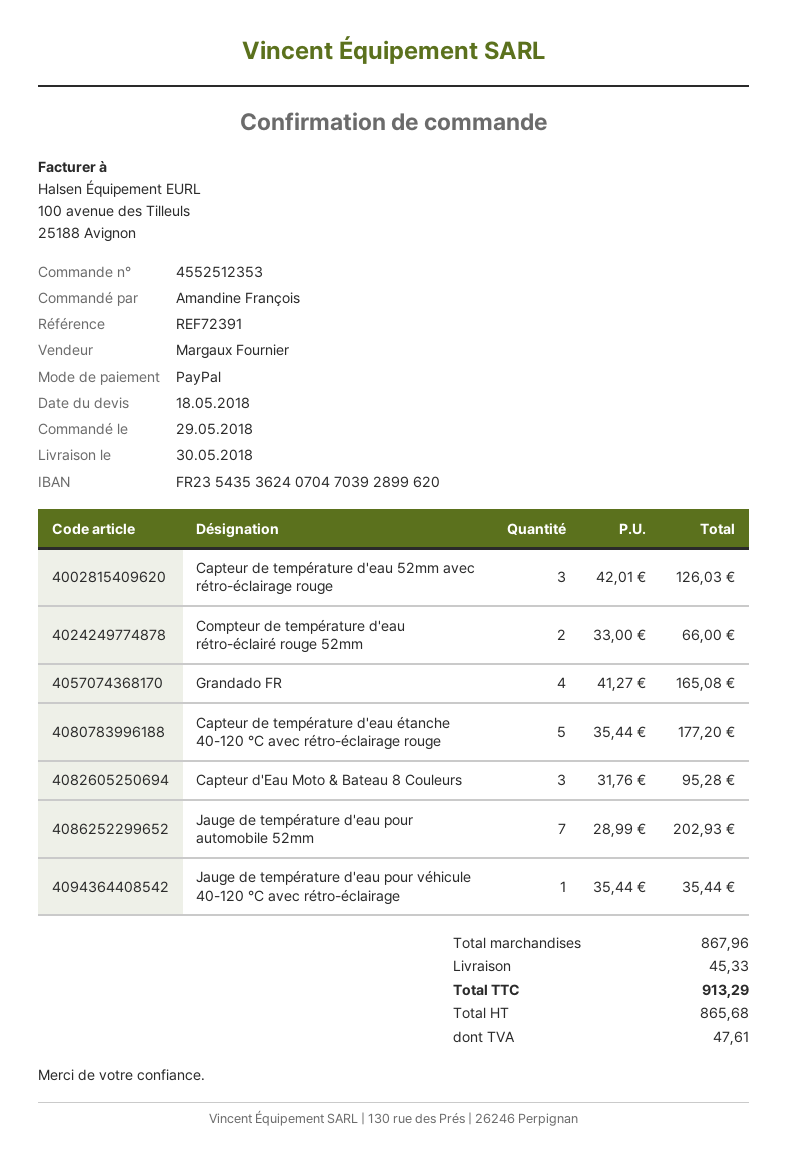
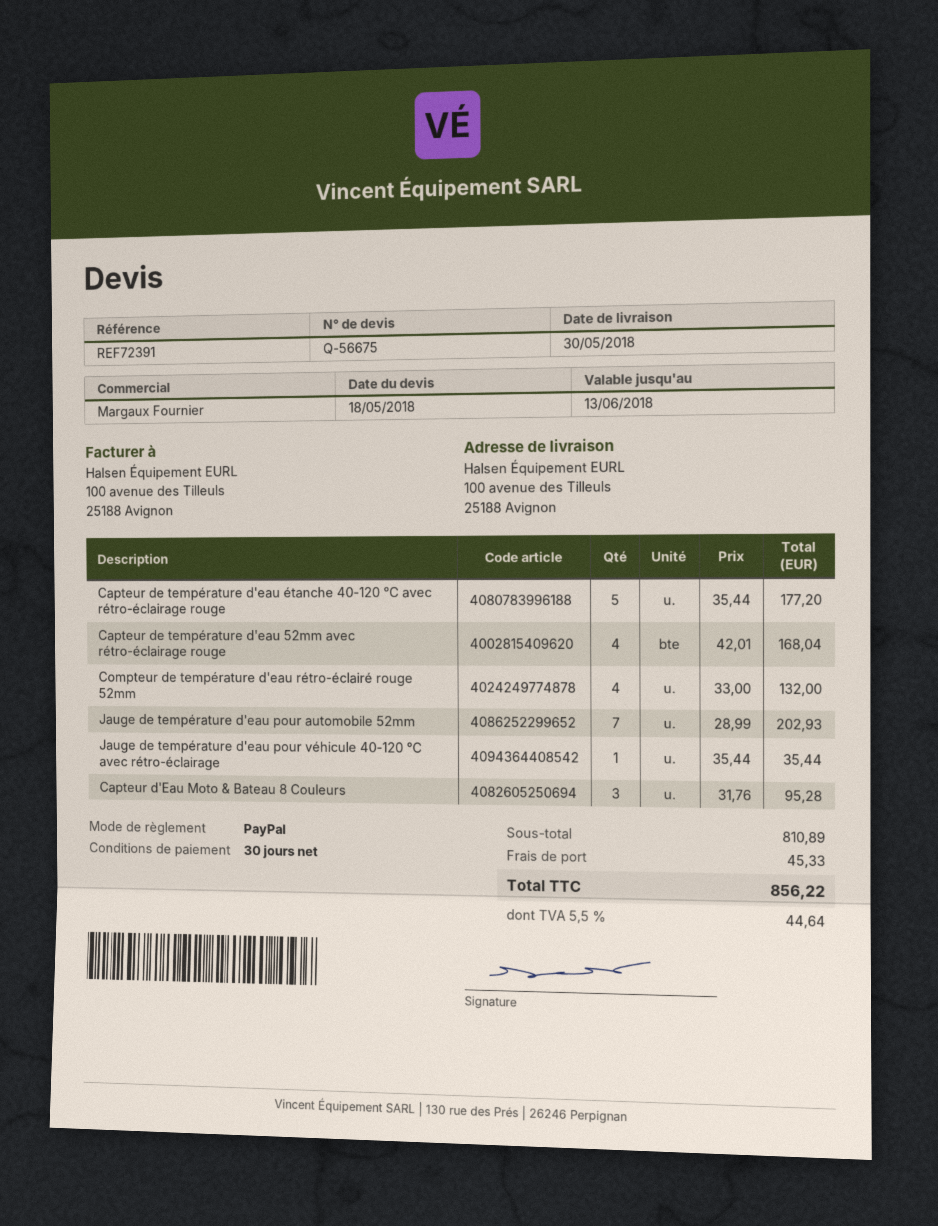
Capteur de température d'eau 52mm avec rétro-éclairage rouge: 3 x 42.01 = 126.03 -> 4 x 42.01 = 168.04
Compteur de température d'eau rétro-éclairé rouge 52mm: 2 x 33.00 = 66.00 -> 4 x 33.00 = 132.00
Grandado FR: 4 x 41.27 = 165.08 -> none
subtotal: 867.96 -> 810.89
tax: 47.61 -> 44.64
total: 913.29 -> 856.22

